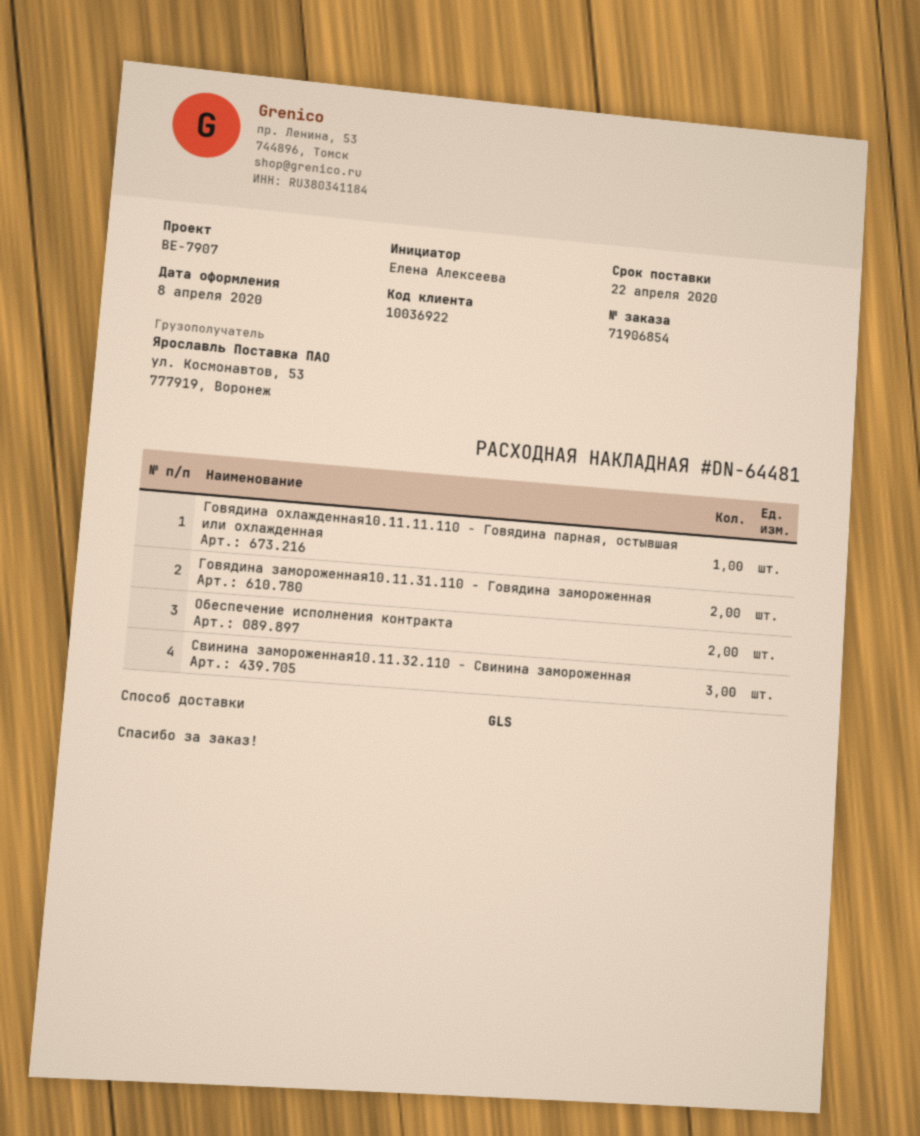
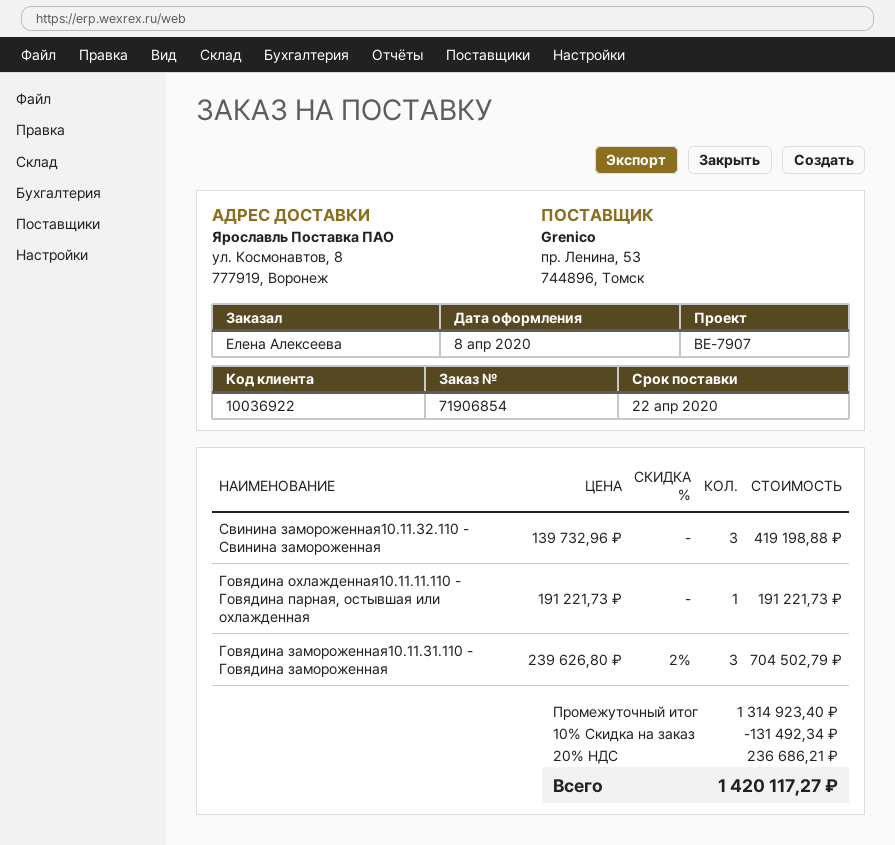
ship to: ул. Космонавтов, 53, 777919, Воронеж -> ул. Космонавтов, 8, 777919, Воронеж
Говядина замороженная10.11.31.110 - Говядина замороженная: 2 -> 3
Обеспечение исполнения контракта: 2 -> none

